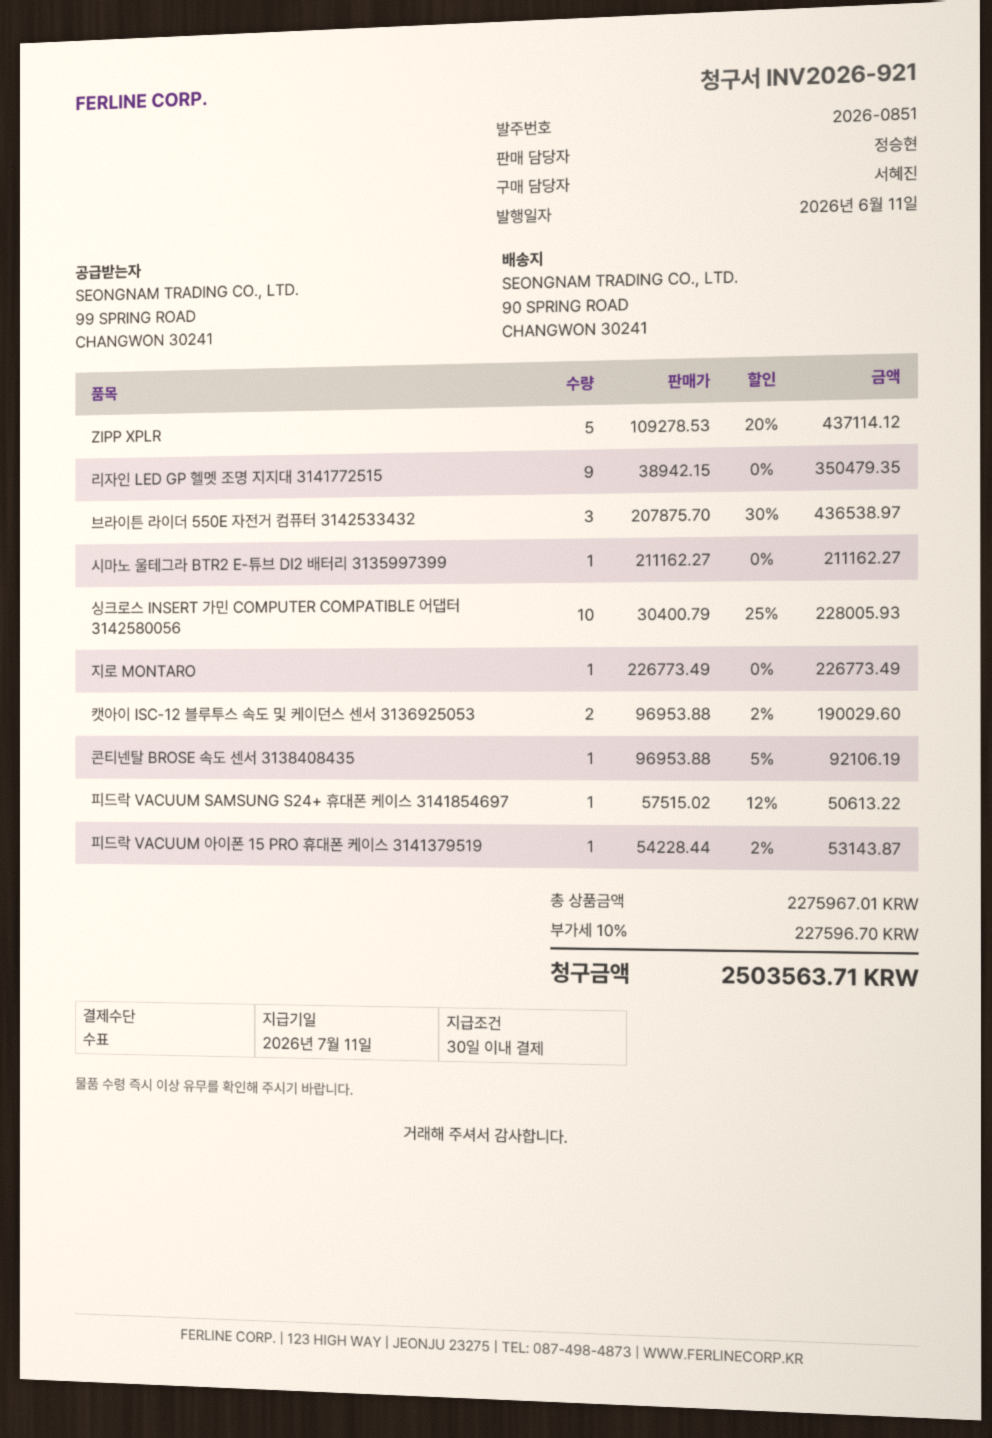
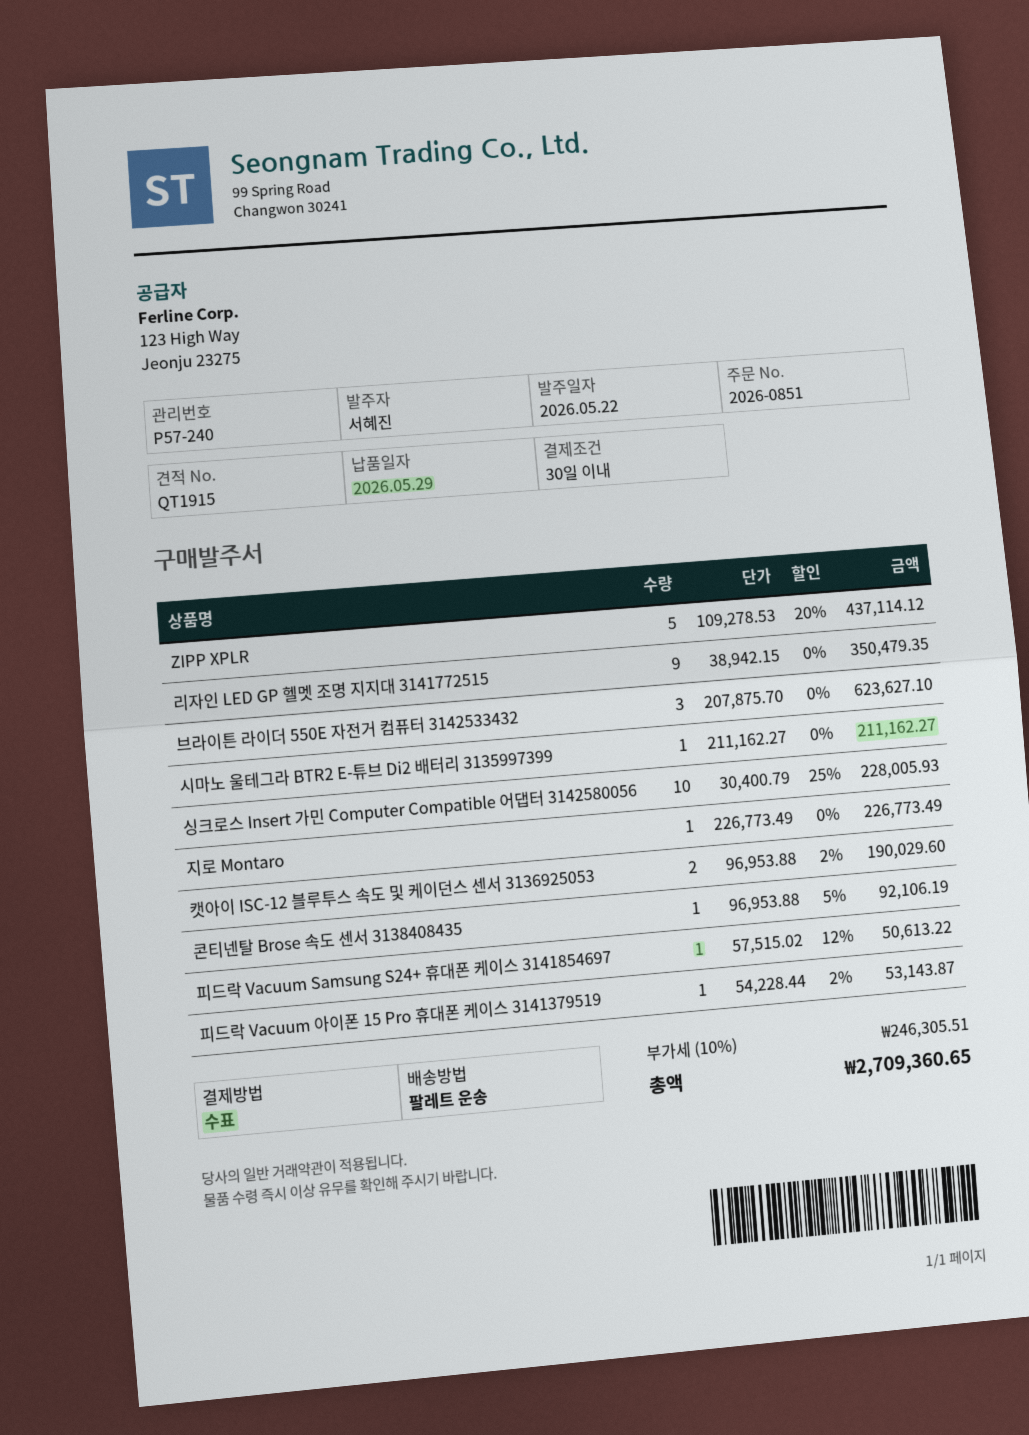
브라이튼 라이더 550E 자전거 컴퓨터 3142533432: 3 x 207875.70 - 30% = 436538.97 -> 3 x 207875.70 = 623627.10
tax: 10% = 227596.70 -> 10% = 246305.51
total: 2503563.71 -> 2709360.65

